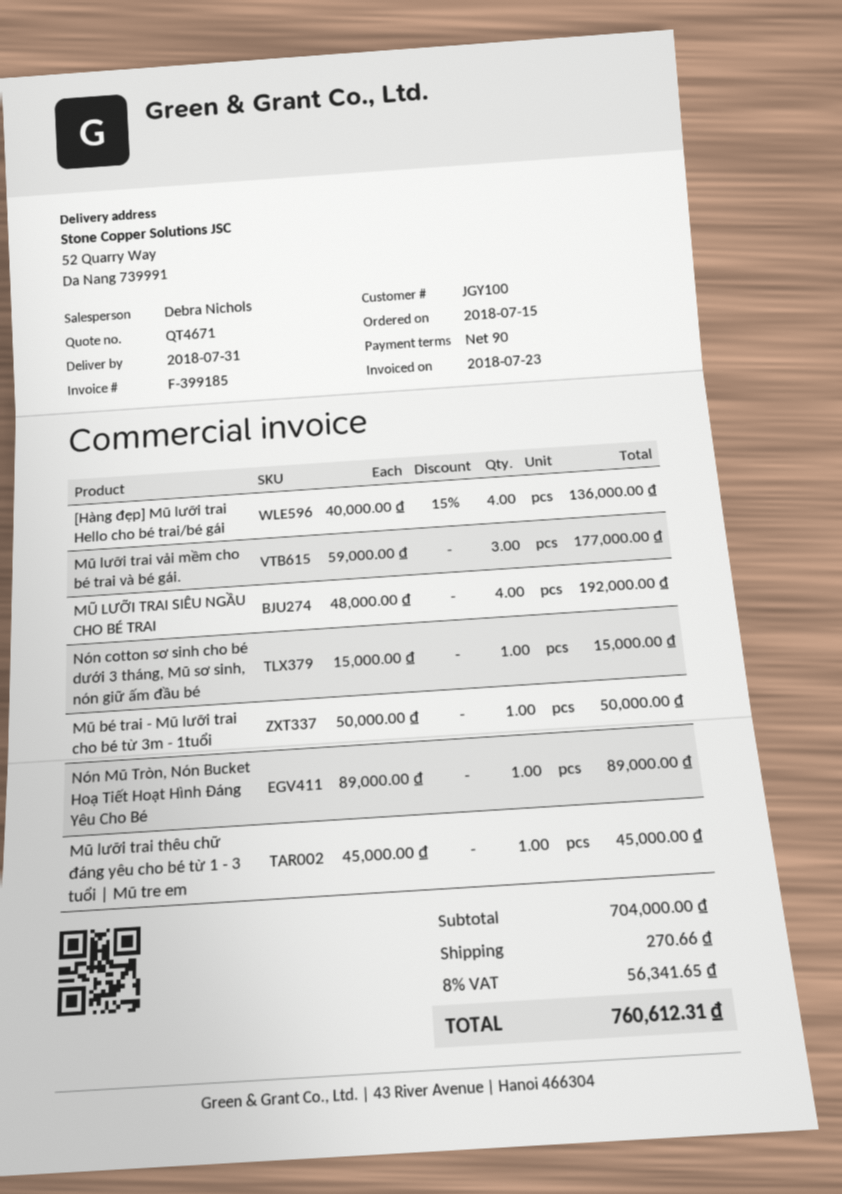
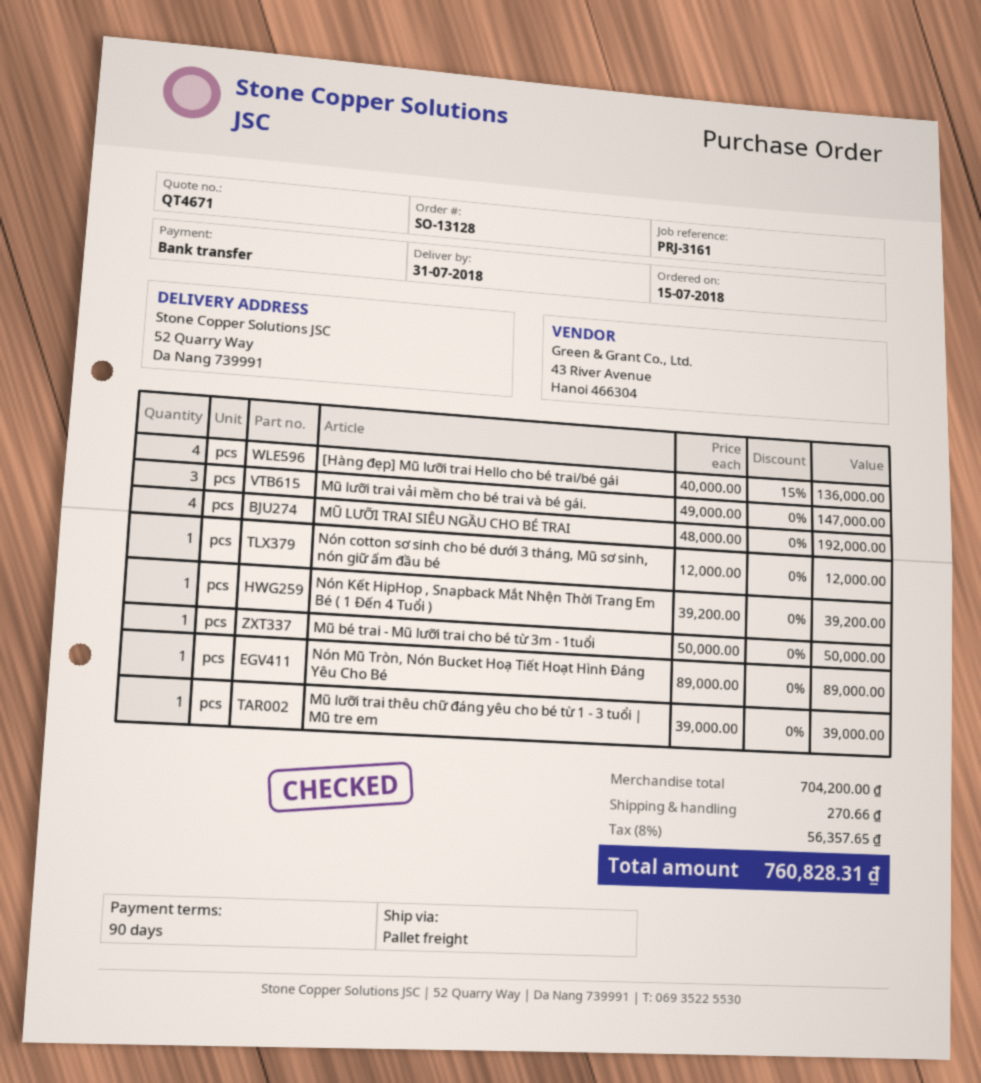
Mũ lưỡi trai vải mềm cho bé trai và bé gái.: 3 x 59000.00 = 177000.00 -> 3 x 49000.00 = 147000.00
Nón cotton sơ sinh cho bé dưới 3 tháng, Mũ sơ sinh, nón giữ ấm đầu bé: 1 x 15000.00 = 15000.00 -> 1 x 12000.00 = 12000.00
Mũ lưỡi trai thêu chữ đáng yêu cho bé từ 1 - 3 tuổi | Mũ tre em: 1 x 45000.00 = 45000.00 -> 1 x 39000.00 = 39000.00
Nón Kết HipHop , Snapback Mắt Nhện Thời Trang Em Bé ( 1 Đến 4 Tuổi ): none -> 1 x 39200.00 = 39200.00
subtotal: 704000.00 -> 704200.00
tax: 8% = 56341.65 -> 8% = 56357.65
total: 760612.31 -> 760828.31

